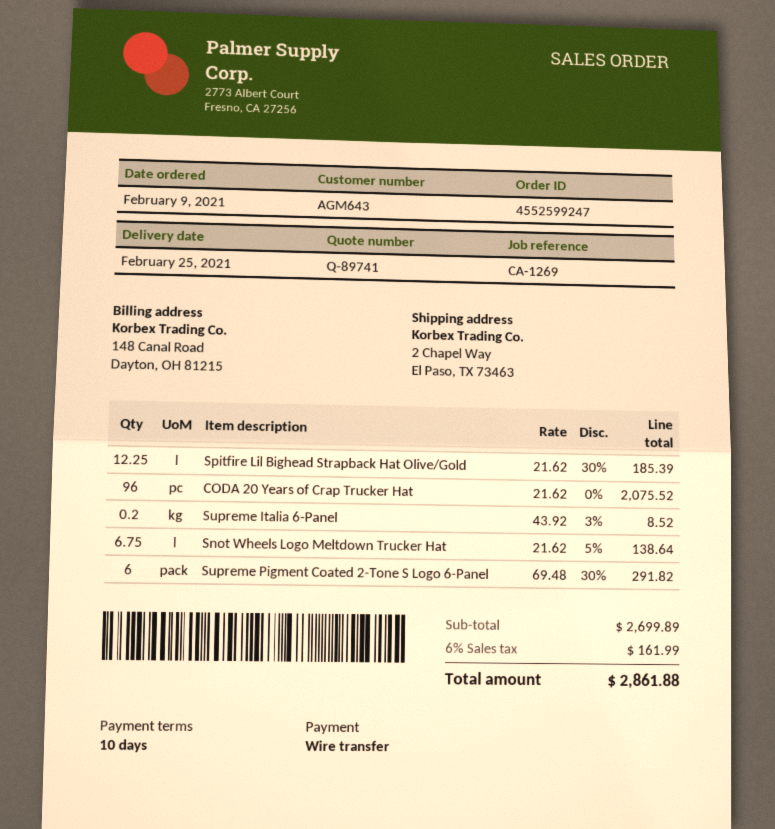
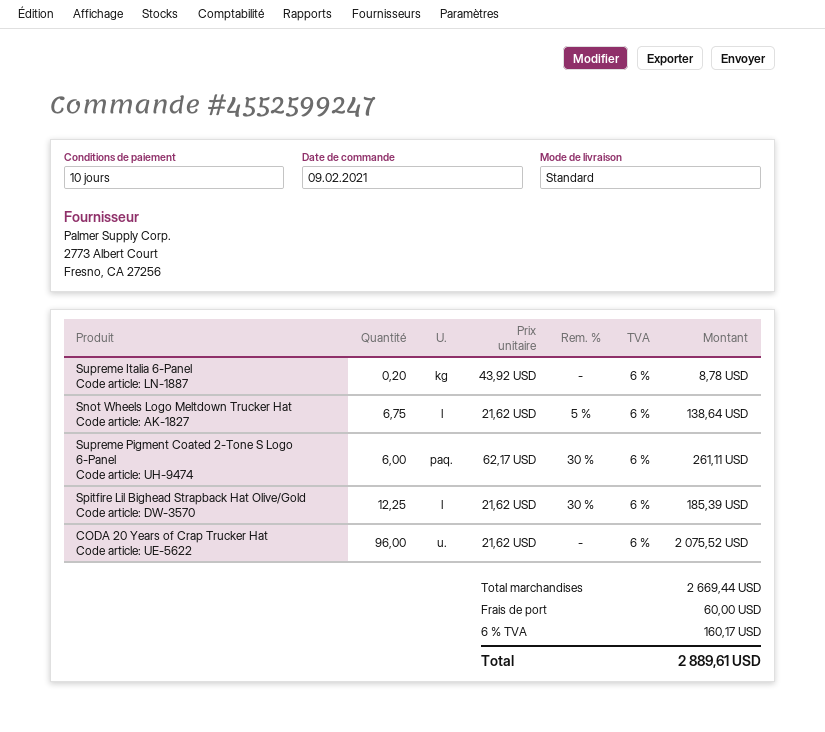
Supreme Italia 6-Panel: 0.2 x 43.92 - 3% = 8.52 -> 0.2 x 43.92 = 8.78
Supreme Pigment Coated 2-Tone S Logo 6-Panel: 6 x 69.48 - 30% = 291.82 -> 6 x 62.17 - 30% = 261.11
subtotal: 2699.89 -> 2669.44
shipping: none -> 60.00
tax: 6% = 161.99 -> 6% = 160.17
total: 2861.88 -> 2889.61

